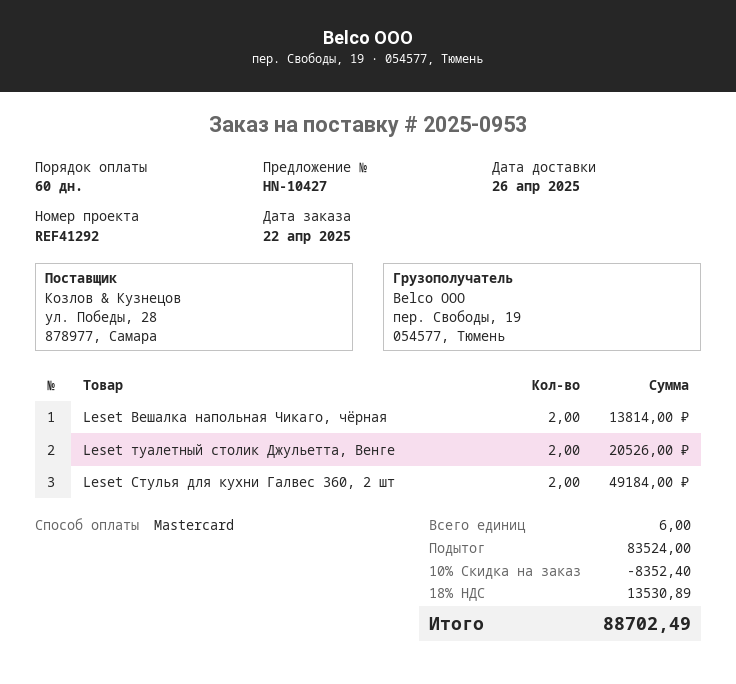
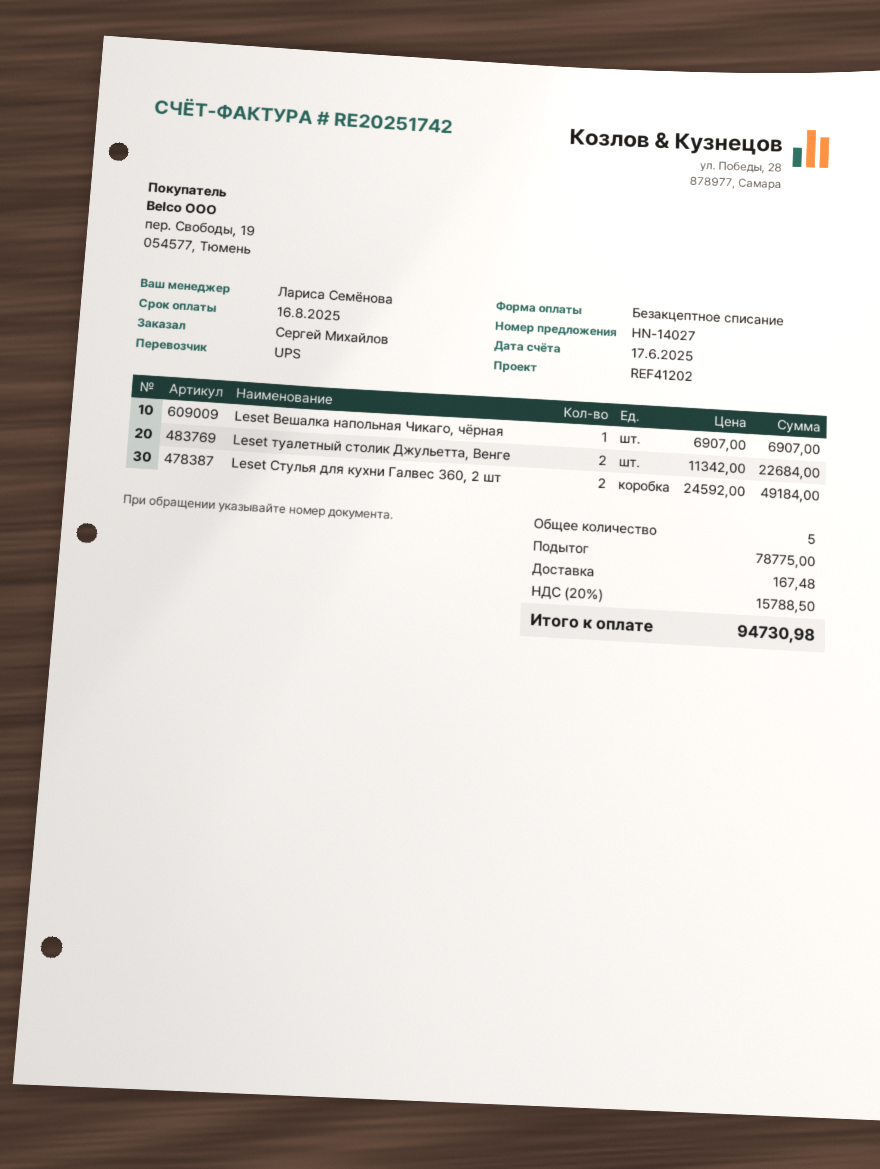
quote number: HN-10427 -> HN-14027
reference: REF41292 -> REF41202
payment method: Mastercard -> direct debit
Leset Вешалка напольная Чикаго, чёрная: 2 for 13814.00 -> 1 for 6907.00
Leset туалетный столик Джульетта, Венге: 2 for 20526.00 -> 2 for 22684.00
total quantity: 6 -> 5
subtotal: 83524.00 -> 78775.00
discount: 10% = 8352.40 -> none
shipping: none -> 167.48
tax: 18% = 13530.89 -> 20% = 15788.50
total: 88702.49 -> 94730.98

